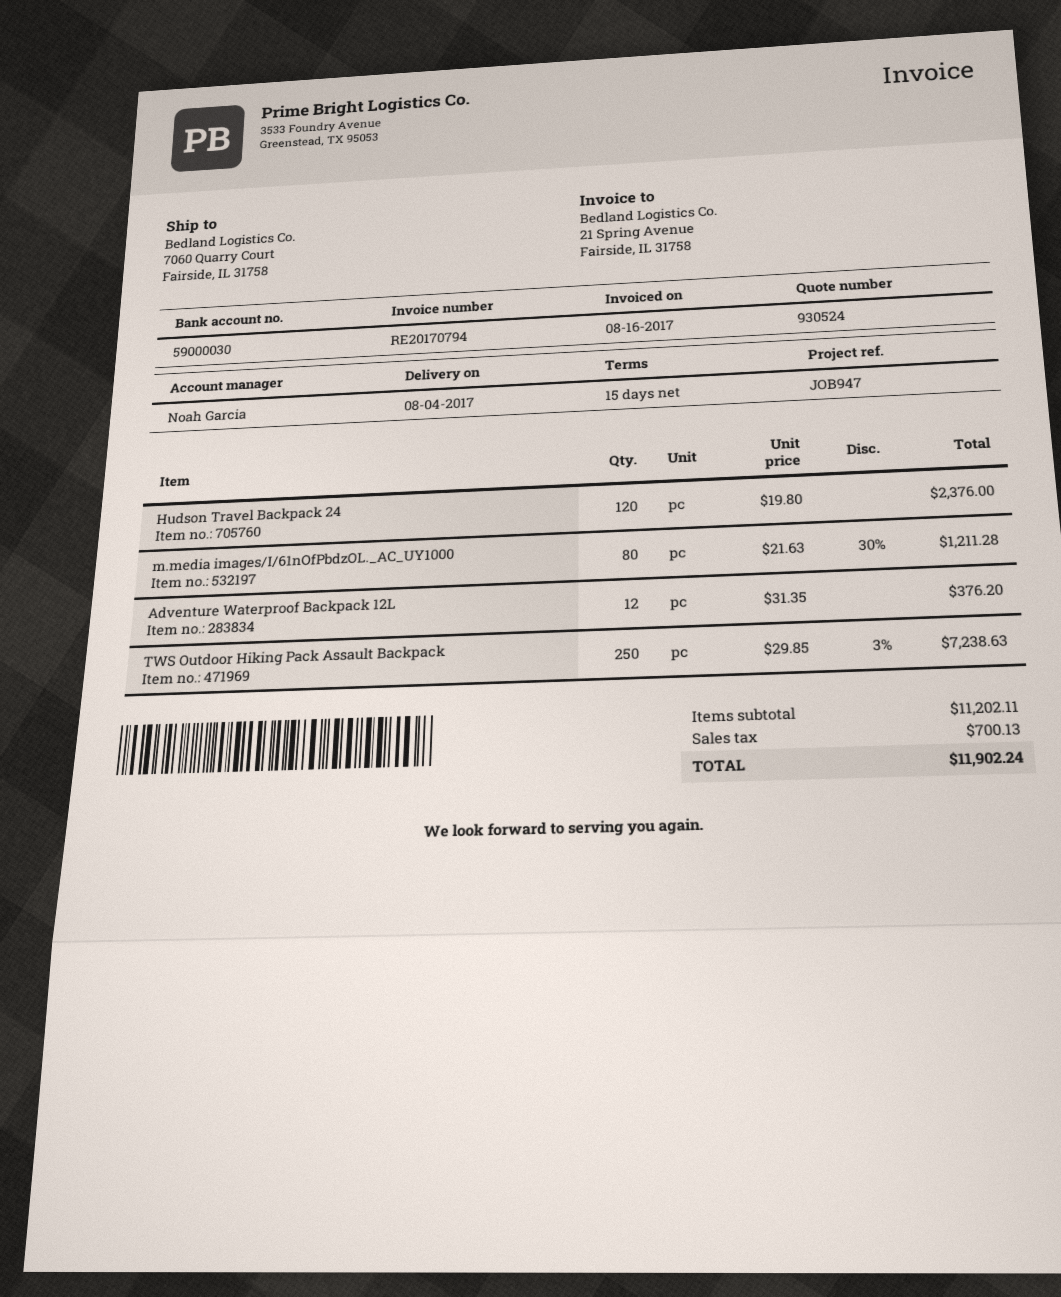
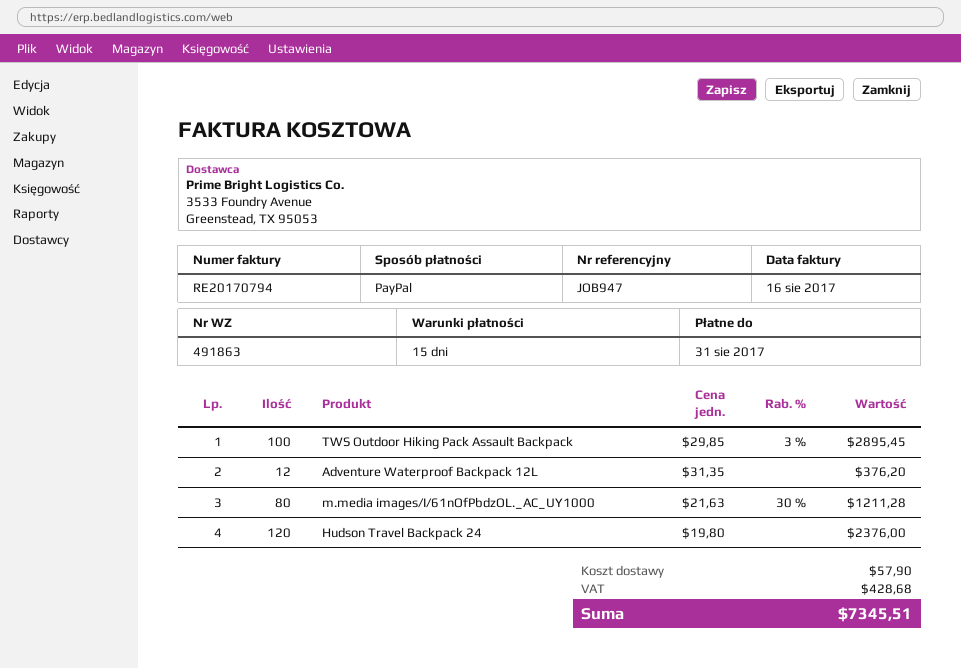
TWS Outdoor Hiking Pack Assault Backpack: 250 x 29.85 - 3% = 7238.63 -> 100 x 29.85 - 3% = 2895.45
shipping: none -> 57.90
tax: 700.13 -> 428.68
total: 11902.24 -> 7345.51

